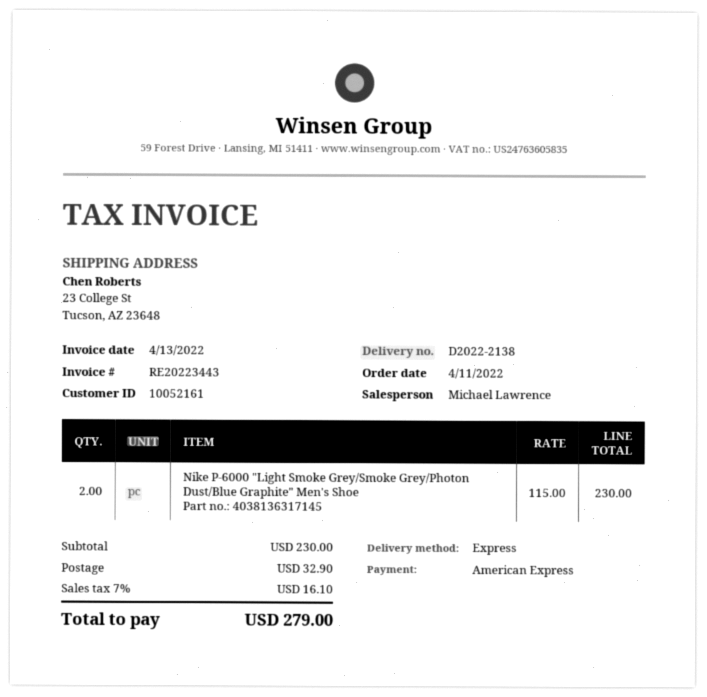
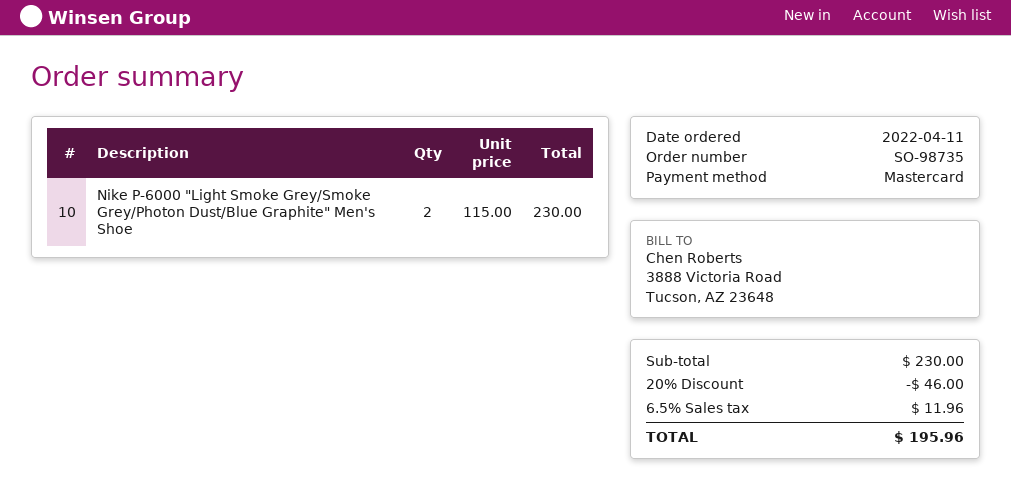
payment method: American Express -> Mastercard
discount: none -> 20% = 46.00
shipping: 32.90 -> none
tax: 7% = 16.10 -> 6.5% = 11.96
total: 279.00 -> 195.96

